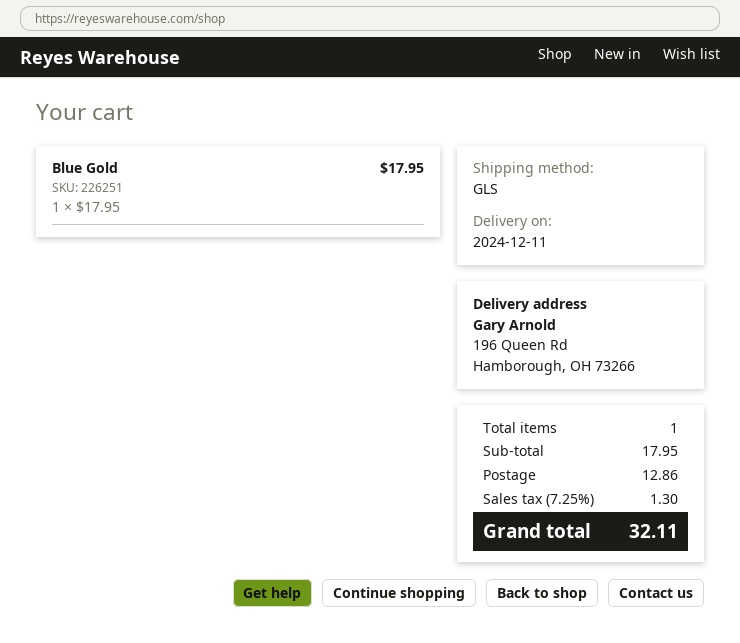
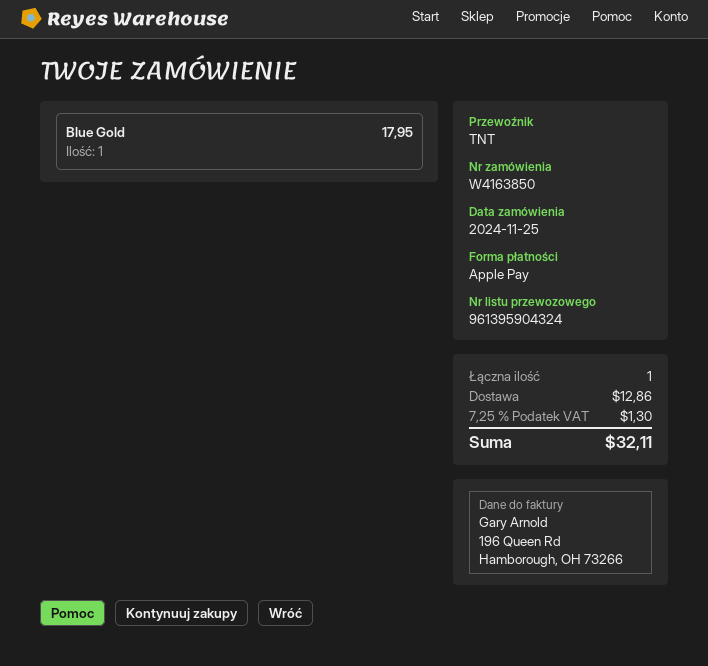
shipping method: GLS -> TNT

